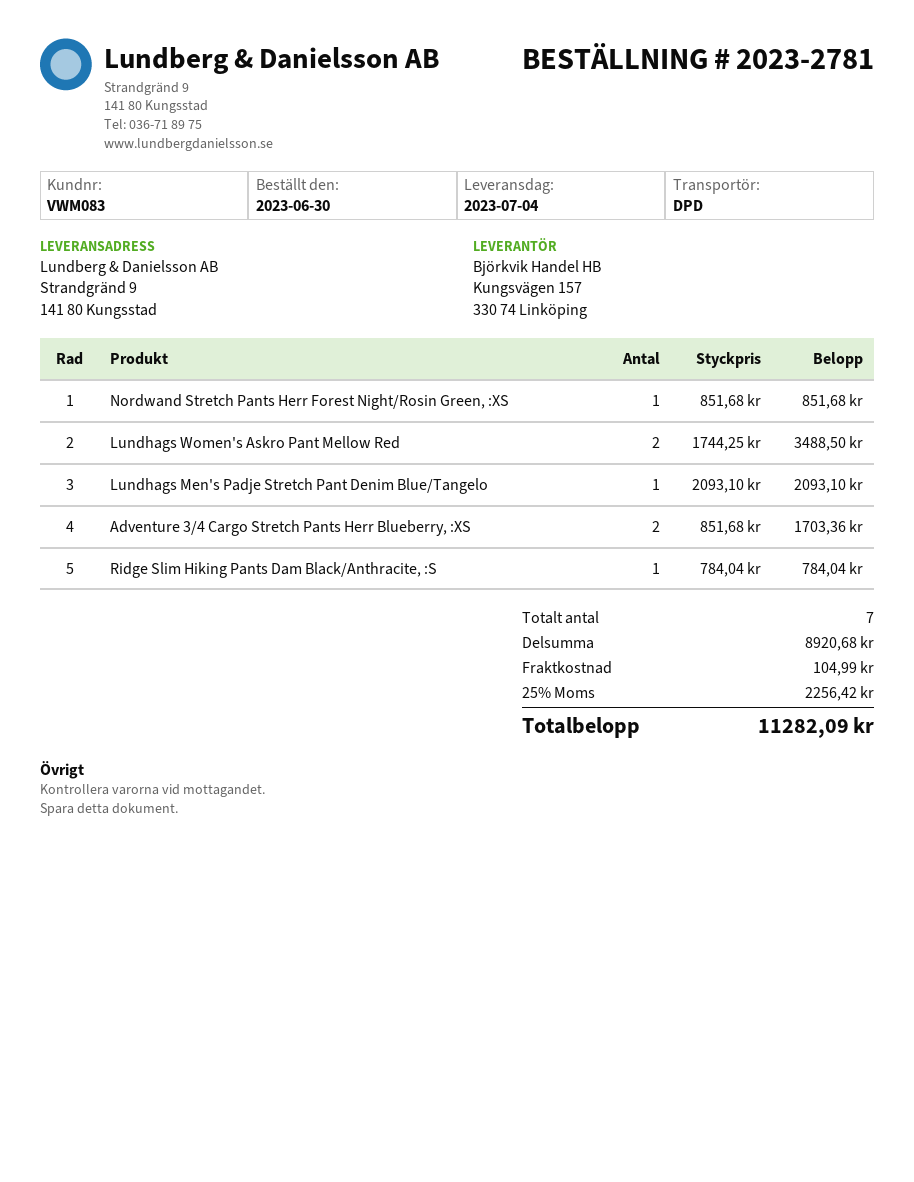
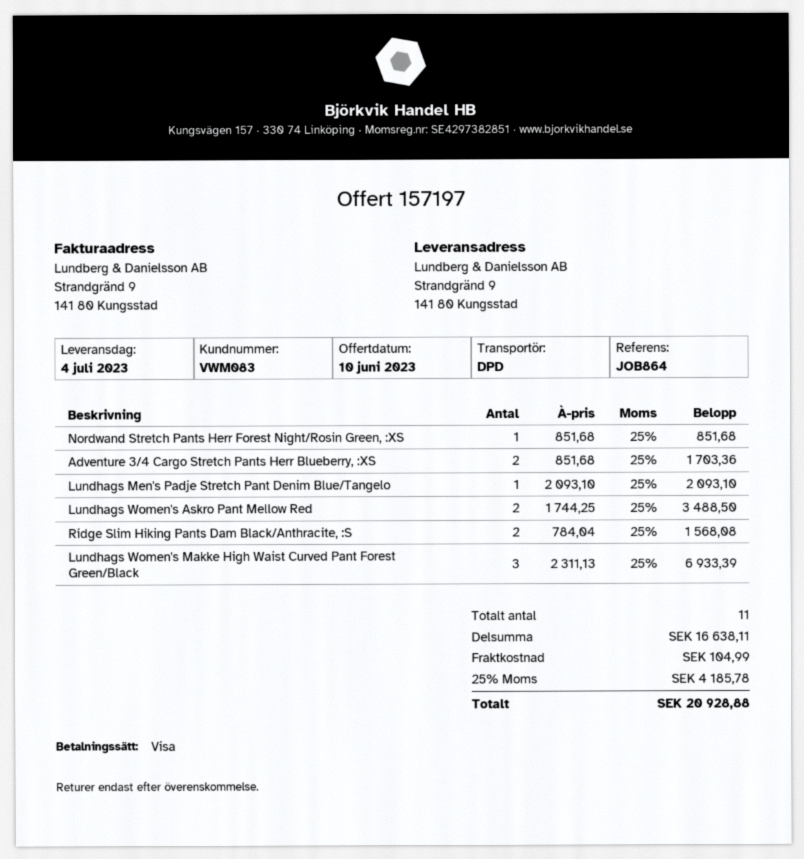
Ridge Slim Hiking Pants Dam Black/Anthracite, :S: 1 x 784.04 = 784.04 -> 2 x 784.04 = 1568.08
Lundhags Women's Makke High Waist Curved Pant Forest Green/Black: none -> 3 x 2311.13 = 6933.39
total quantity: 7 -> 11
subtotal: 8920.68 -> 16638.11
tax: 25% = 2256.42 -> 25% = 4185.78
total: 11282.09 -> 20928.88

